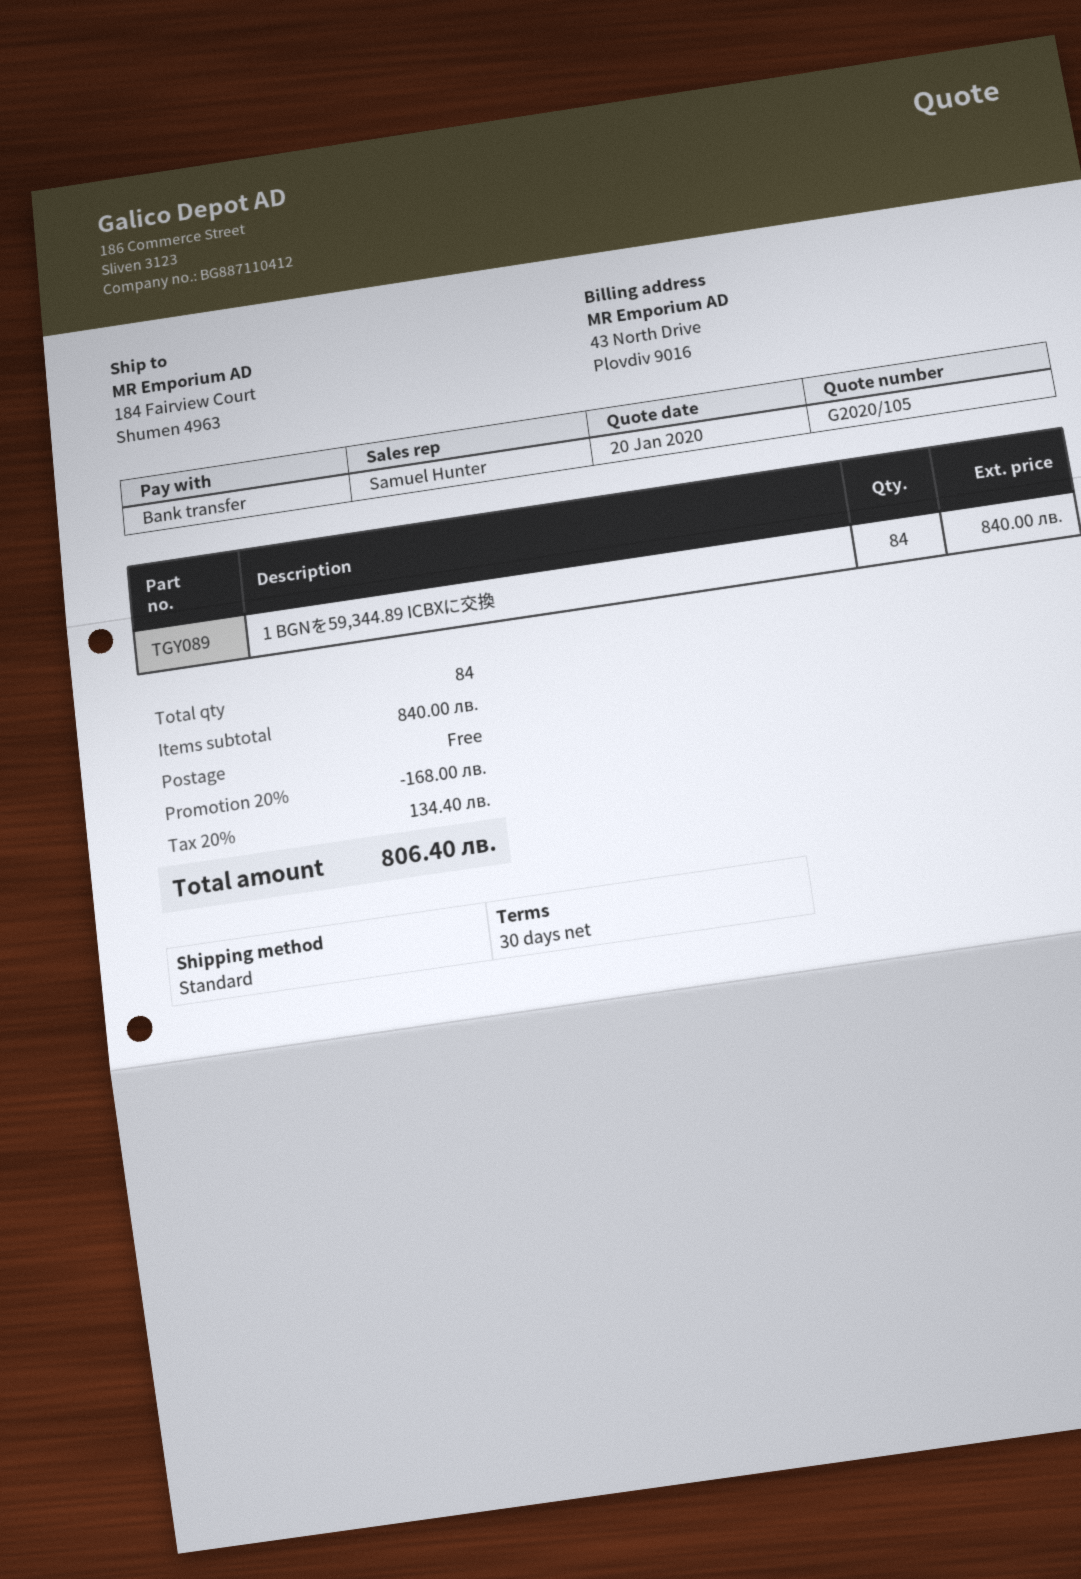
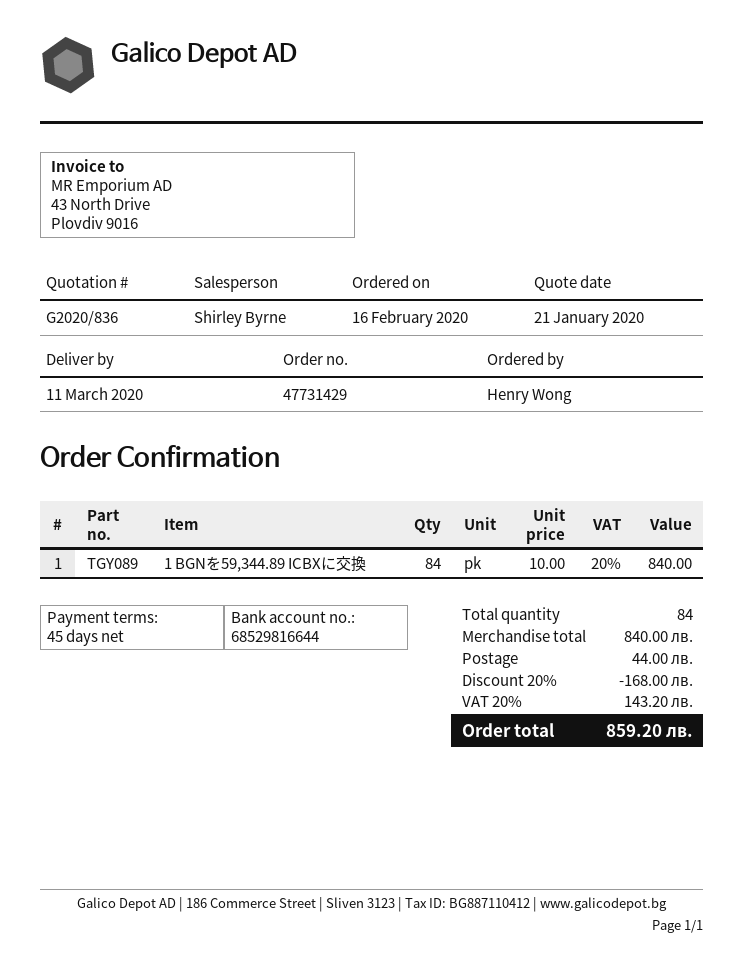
quote number: G2020/105 -> G2020/836
quote date: 2020-01-20 -> 2020-01-21
payment terms: 30 days -> 45 days
sales rep: Samuel Hunter -> Shirley Byrne
shipping: 0.00 -> 44.00
tax: 20% = 134.40 -> 20% = 143.20
total: 806.40 -> 859.20

